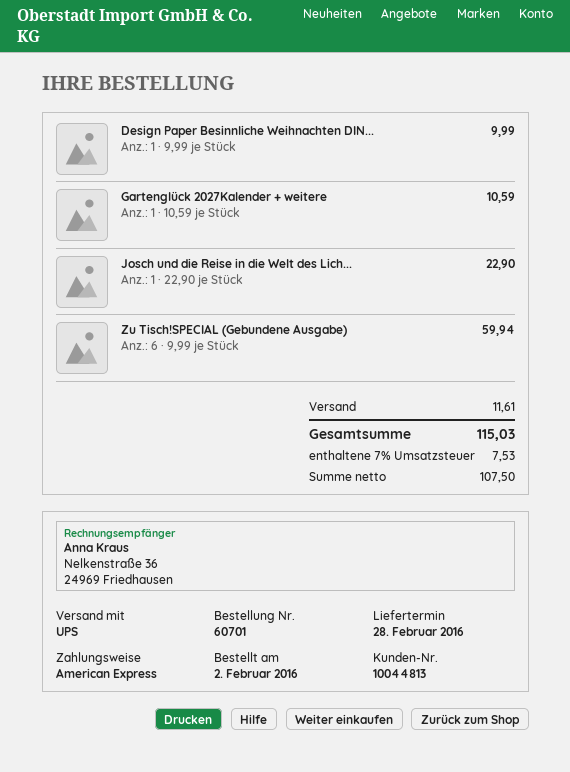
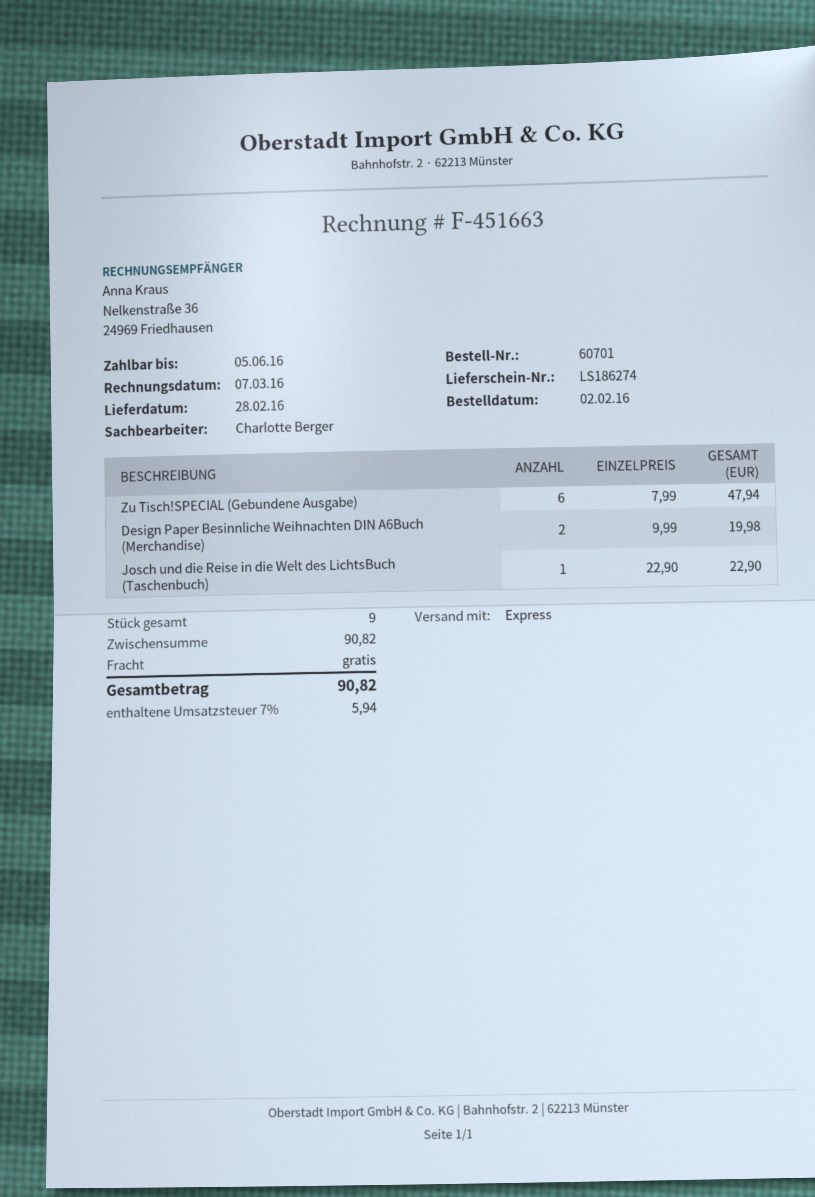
shipping method: UPS -> express
Design Paper Besinnliche Weihnachten DIN...: 1 x 9.99 = 9.99 -> 2 x 9.99 = 19.98
Gartenglück 2027Kalender + weitere: 1 x 10.59 = 10.59 -> none
Zu Tisch!SPECIAL (Gebundene Ausgabe): 6 x 9.99 = 59.94 -> 6 x 7.99 = 47.94
shipping: 11.61 -> 0.00
tax: 7% = 7.53 -> 7% = 5.94
total: 115.03 -> 90.82

